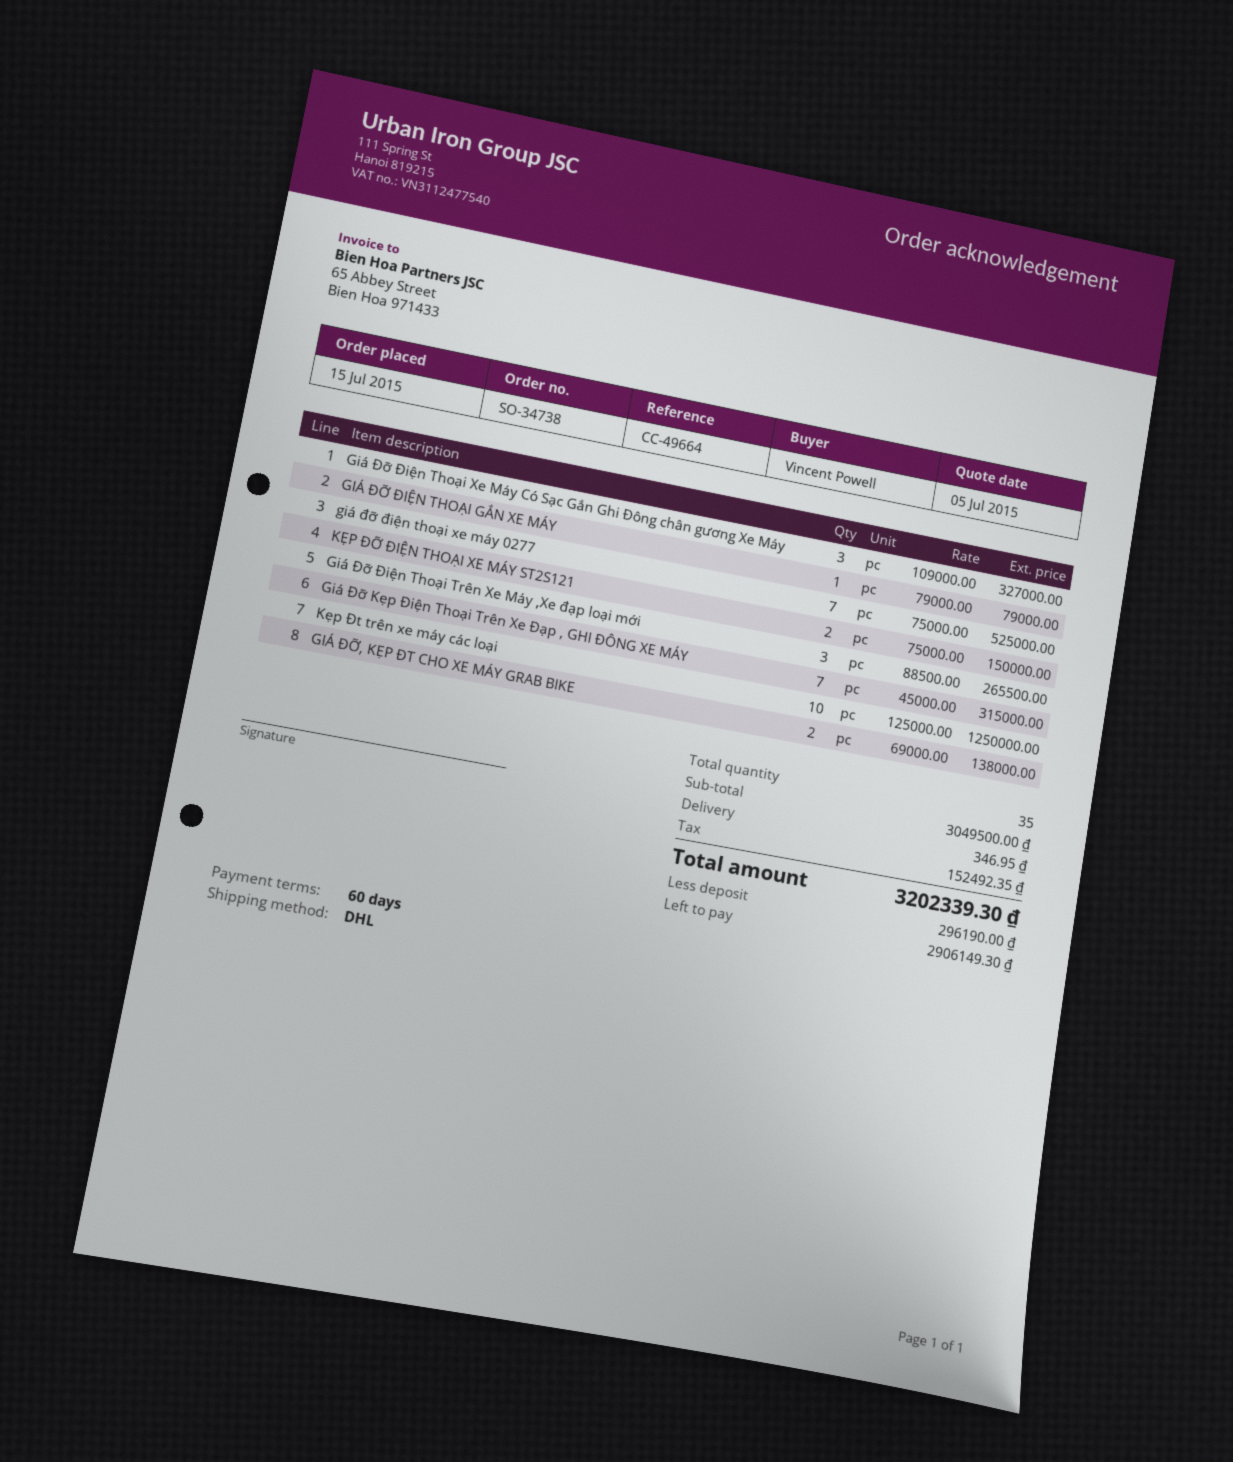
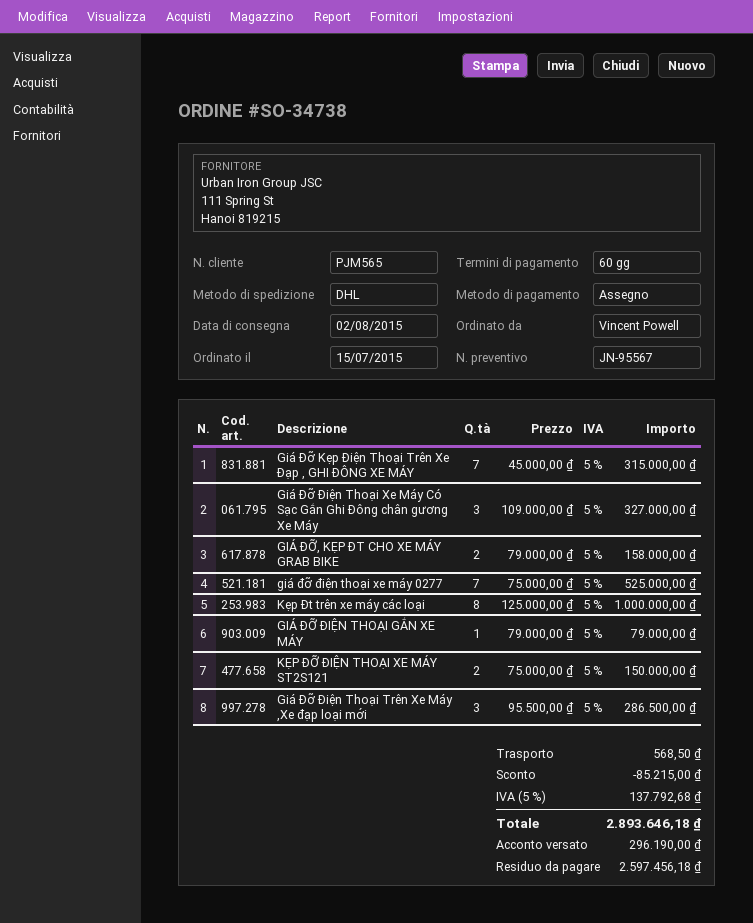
Giá Đỡ Điện Thoại Trên Xe Máy ,Xe đạp loại mới: 3 x 88500.00 = 265500.00 -> 3 x 95500.00 = 286500.00
Kẹp Đt trên xe máy các loại: 10 x 125000.00 = 1250000.00 -> 8 x 125000.00 = 1000000.00
GIÁ ĐỠ, KẸP ĐT CHO XE MÁY GRAB BIKE: 2 x 69000.00 = 138000.00 -> 2 x 79000.00 = 158000.00
discount: none -> 85215.00
shipping: 346.95 -> 568.50
tax: 152492.35 -> 137792.68
total: 3202339.30 -> 2893646.18
balance: 2906149.30 -> 2597456.18

